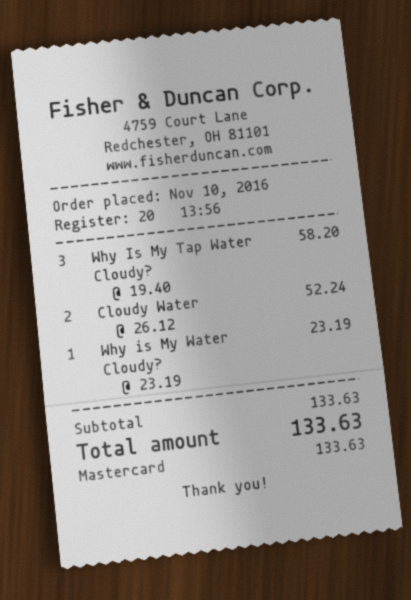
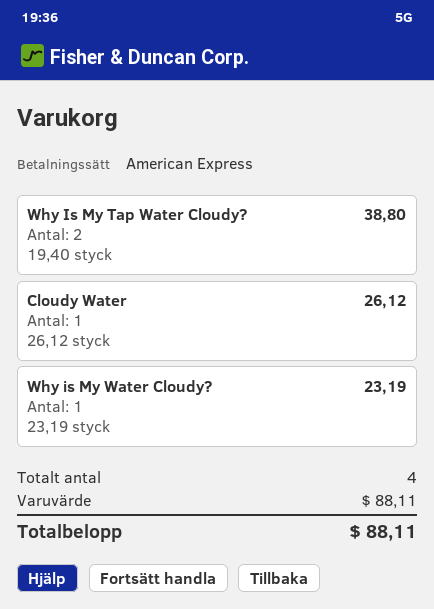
payment method: Mastercard -> American Express
Why Is My Tap Water Cloudy?: 3 x 19.40 = 58.20 -> 2 x 19.40 = 38.80
Cloudy Water: 2 x 26.12 = 52.24 -> 1 x 26.12 = 26.12
subtotal: 133.63 -> 88.11
total: 133.63 -> 88.11

